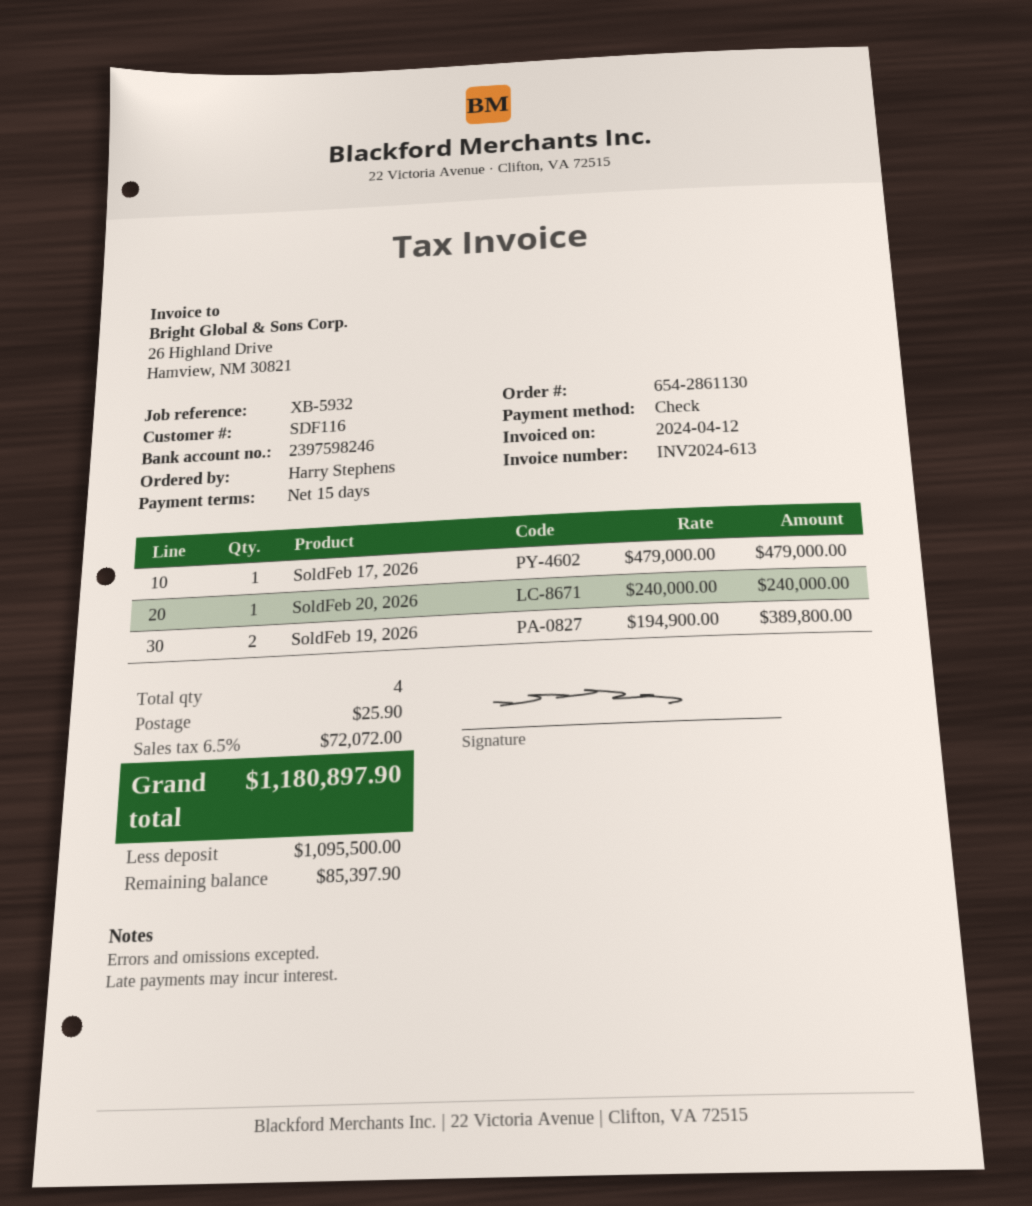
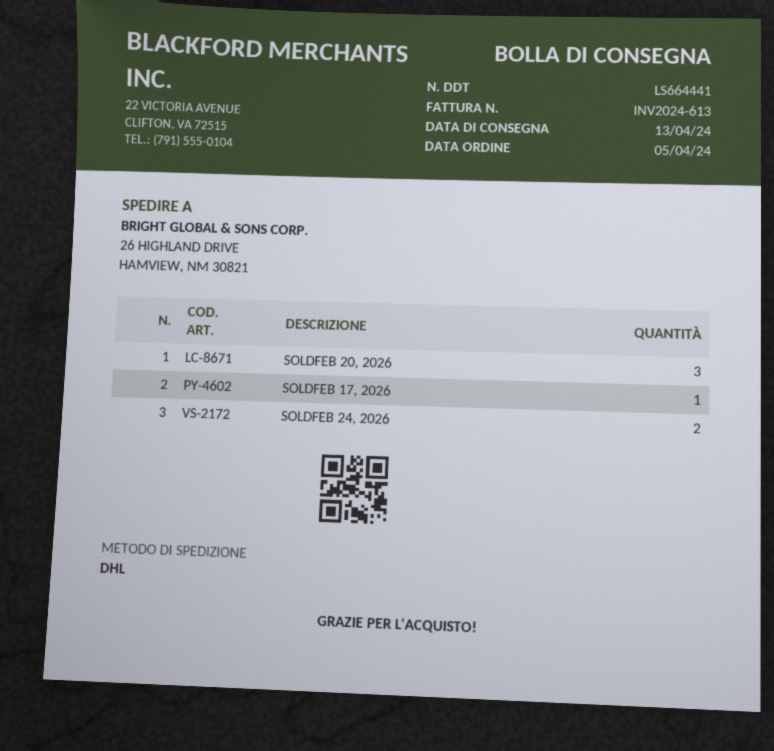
SoldFeb 20, 2026: 1 -> 3
SoldFeb 19, 2026: 2 -> none
SOLDFEB 24, 2026: none -> 2

